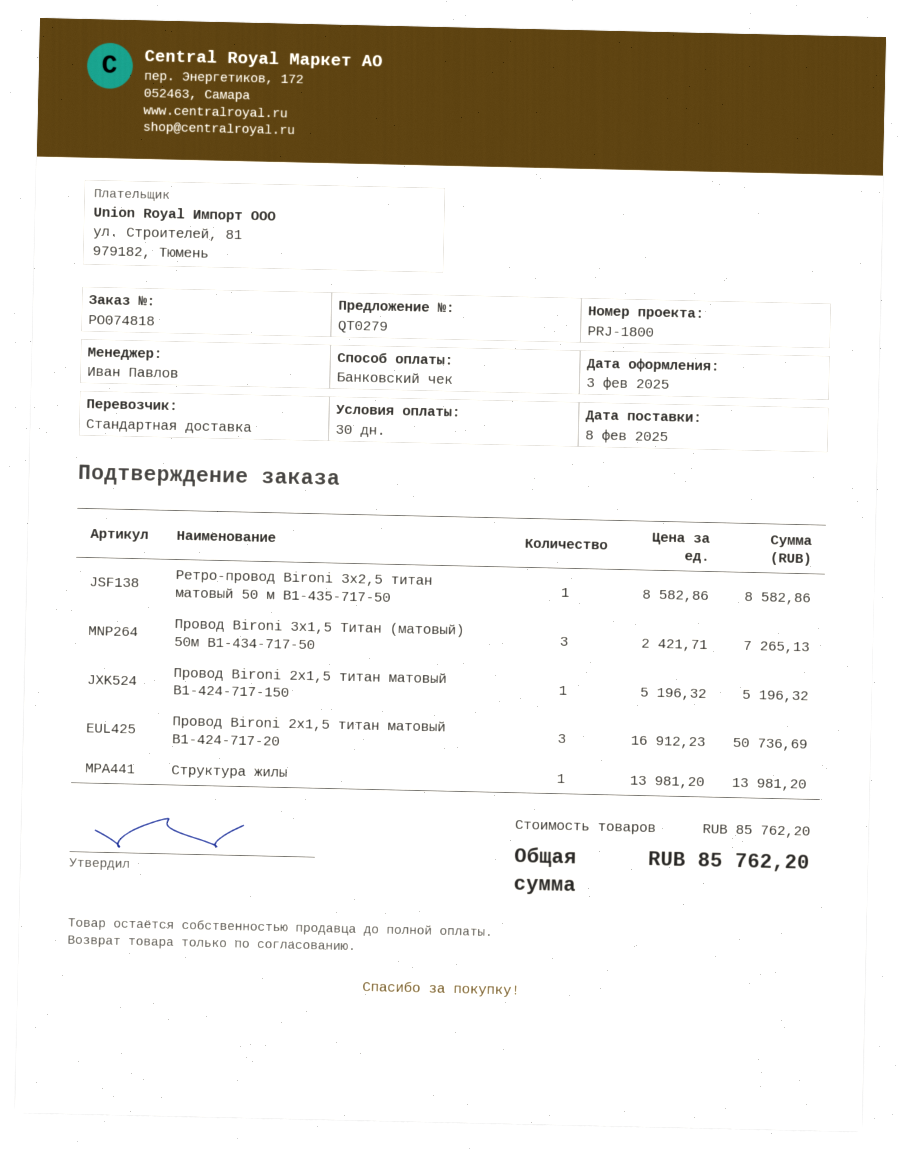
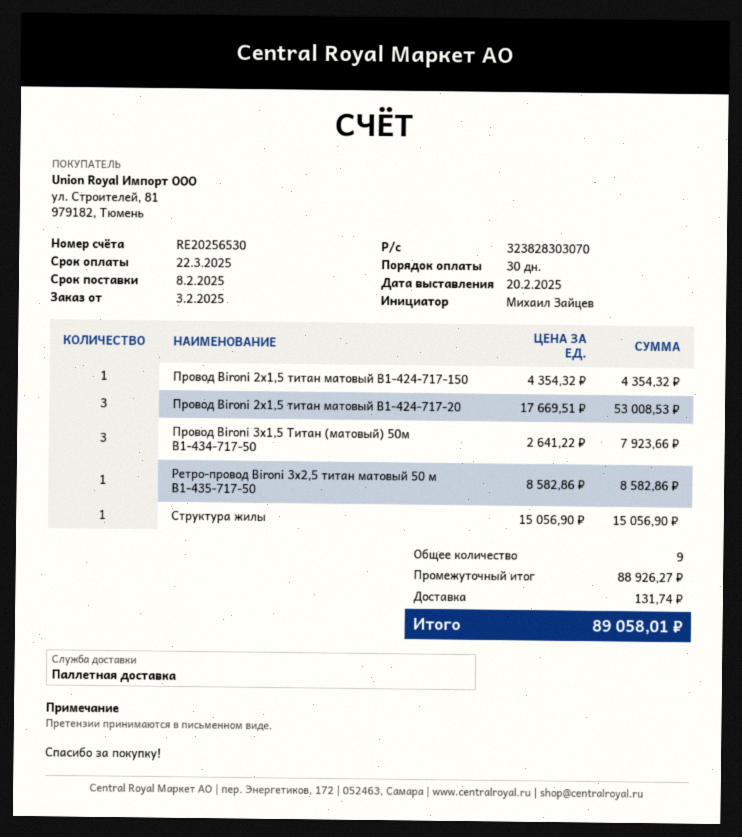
shipping method: standard -> pallet freight
Провод Bironi 3x1,5 Титан (матовый) 50м B1-434-717-50: 3 x 2421.71 = 7265.13 -> 3 x 2641.22 = 7923.66
Провод Bironi 2x1,5 титан матовый B1-424-717-150: 1 x 5196.32 = 5196.32 -> 1 x 4354.32 = 4354.32
Провод Bironi 2x1,5 титан матовый B1-424-717-20: 3 x 16912.23 = 50736.69 -> 3 x 17669.51 = 53008.53
Структура жилы: 1 x 13981.20 = 13981.20 -> 1 x 15056.90 = 15056.90
subtotal: 85762.20 -> 88926.27
shipping: none -> 131.74
total: 85762.20 -> 89058.01

